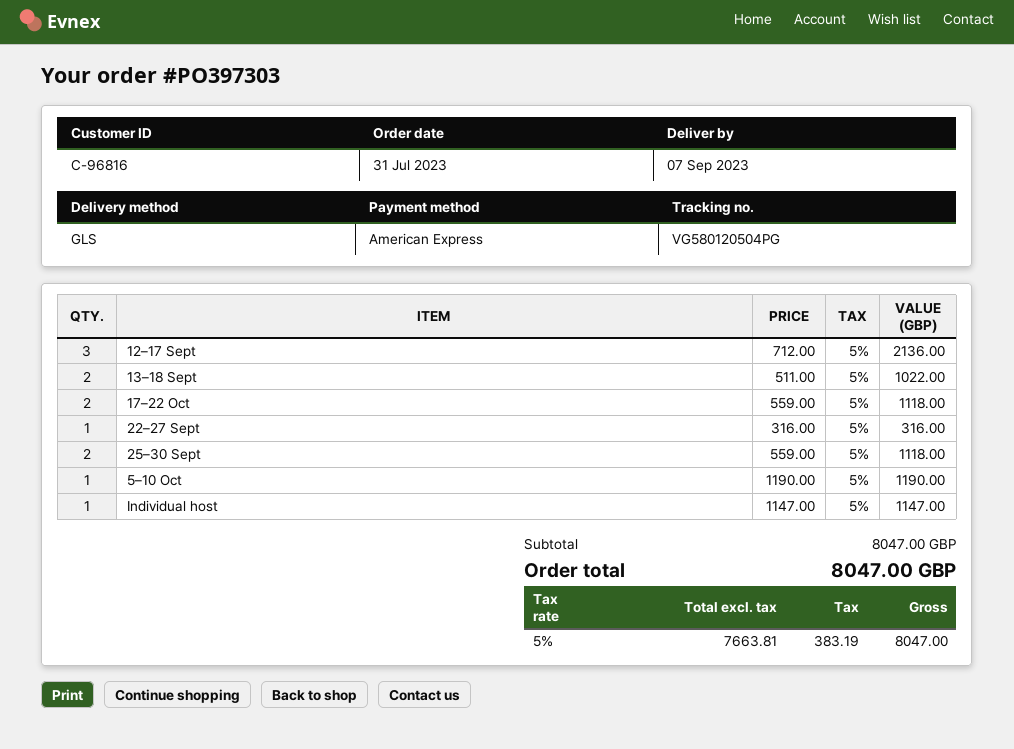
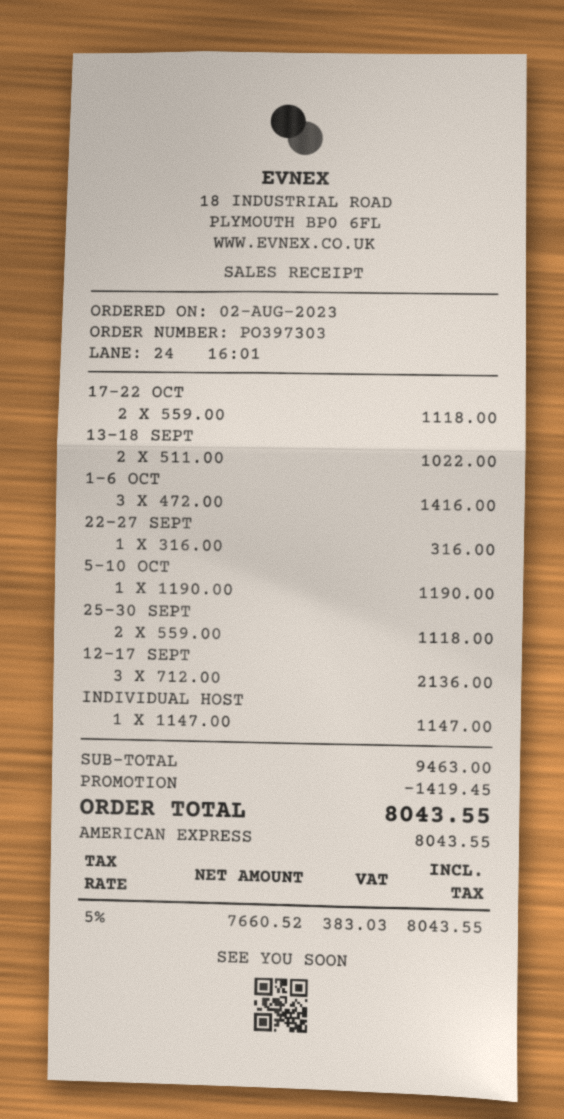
order date: 2023-07-31 -> 2023-08-02
1–6 OCT: none -> 3 x 472.00 = 1416.00
subtotal: 8047.00 -> 9463.00
discount: none -> 1419.45
net: 7663.81 -> 7660.52
tax: 5% = 383.19 -> 5% = 383.03
total: 8047.00 -> 8043.55

